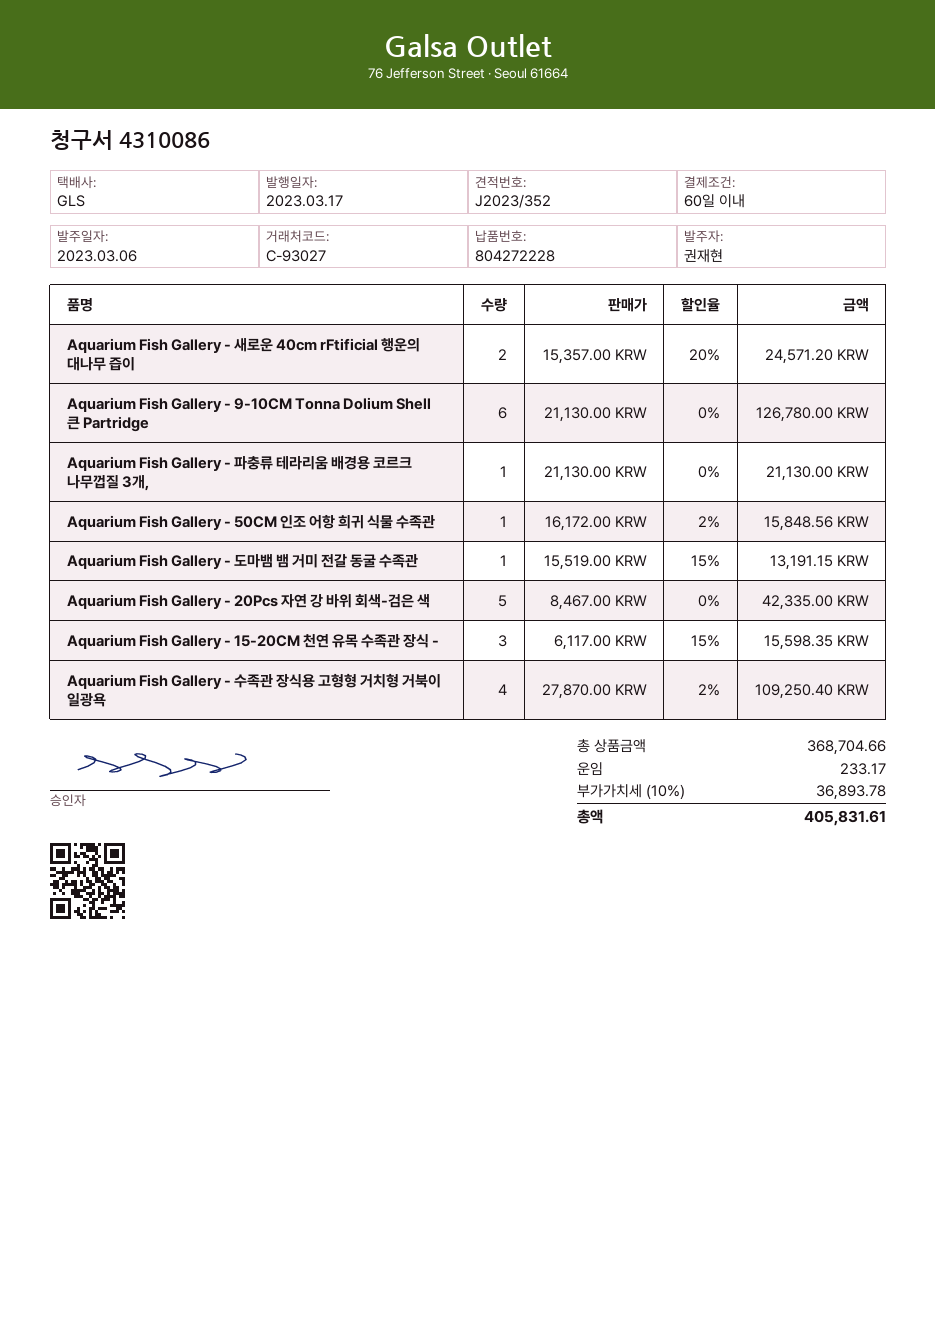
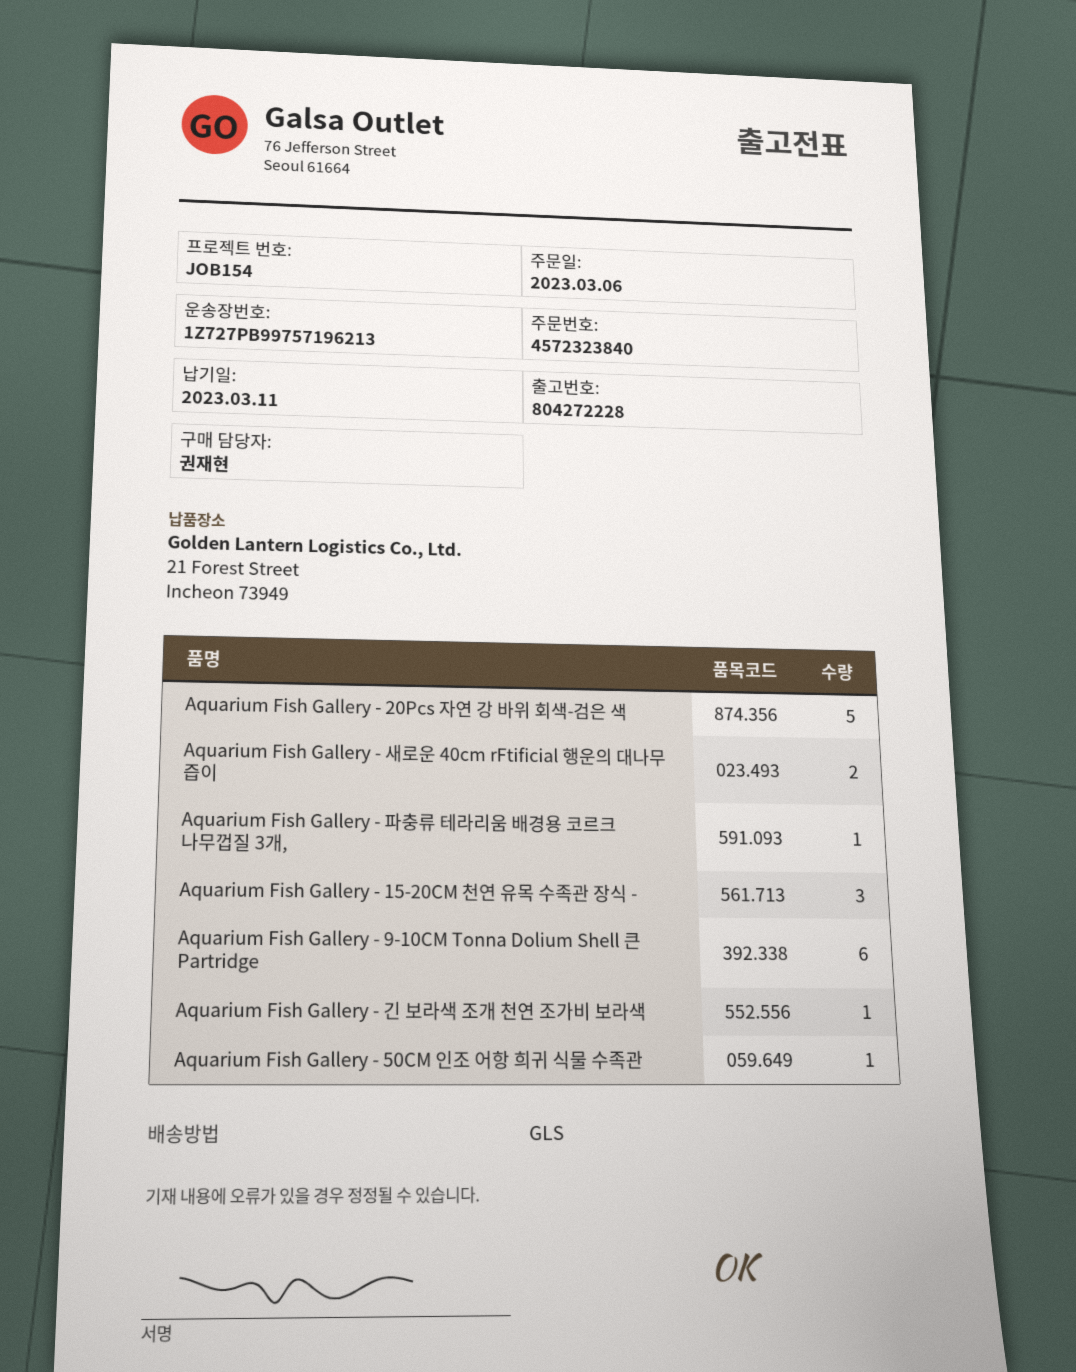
Aquarium Fish Gallery - 도마뱀 뱀 거미 전갈 동굴 수족관: 1 -> none
Aquarium Fish Gallery - 수족관 장식용 고형형 거치형 거북이 일광욕: 4 -> none
Aquarium Fish Gallery - 긴 보라색 조개 천연 조가비 보라색: none -> 1

